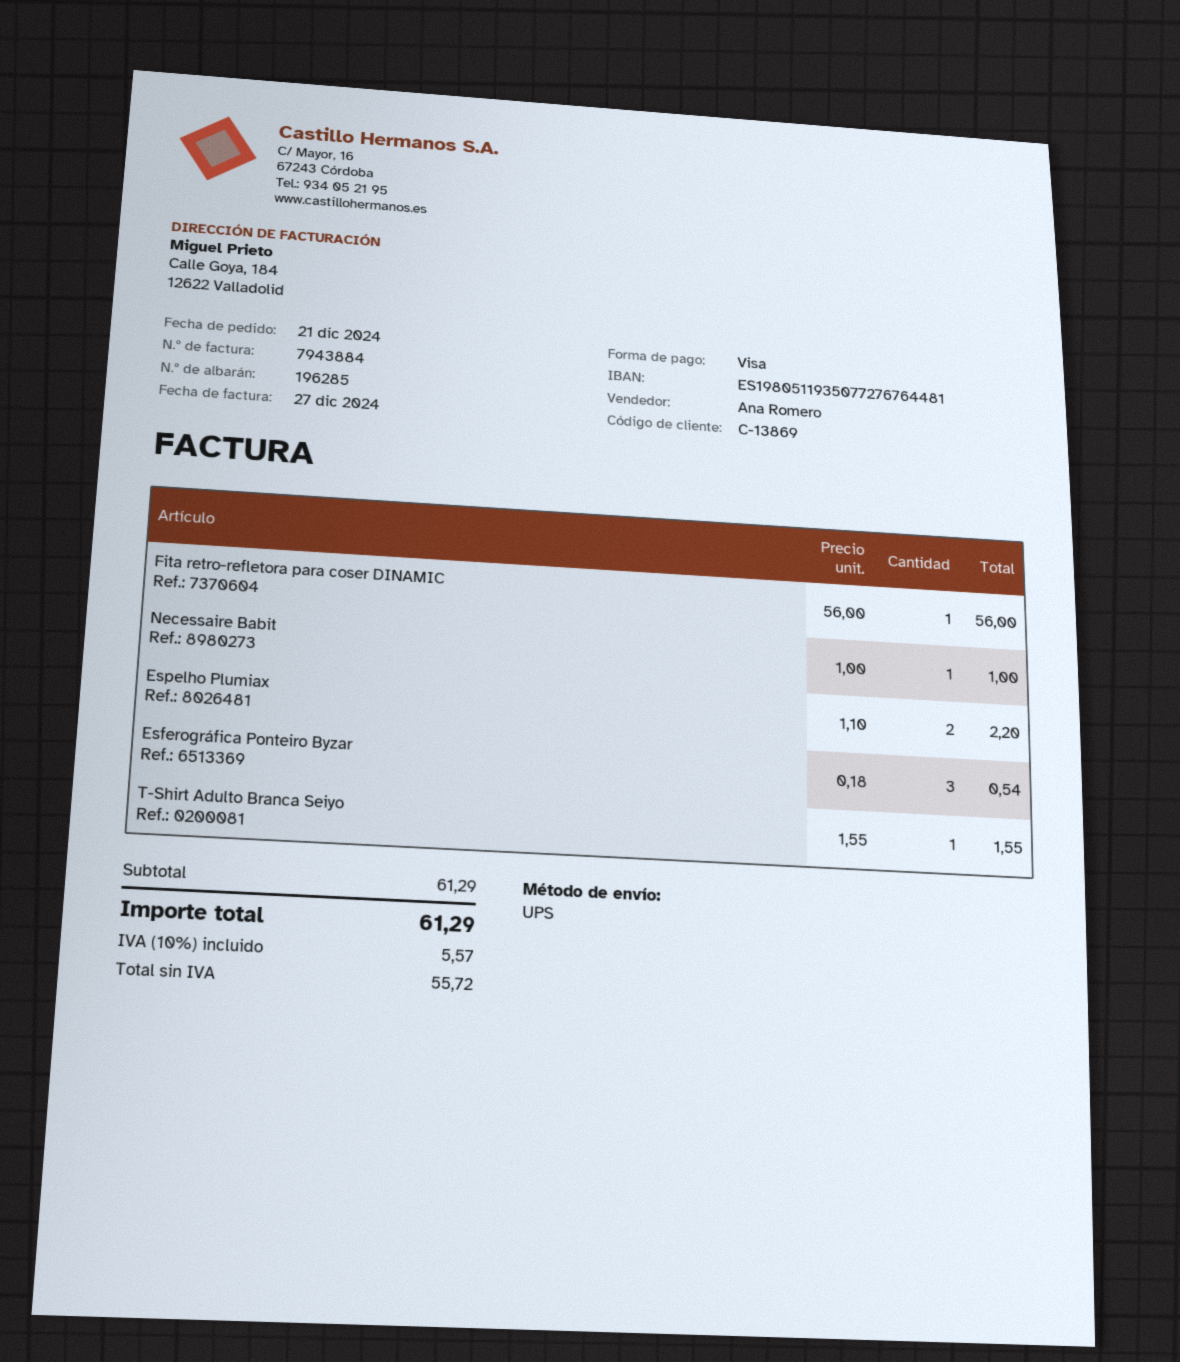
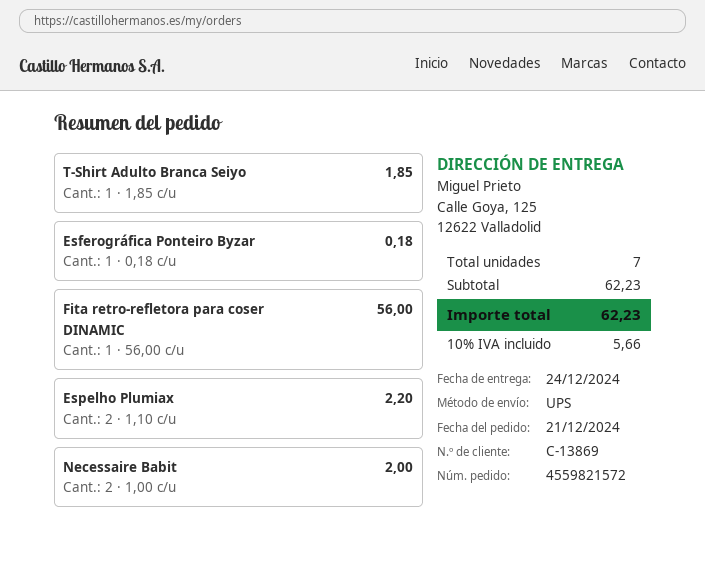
Necessaire Babit: 1 x 1.00 = 1.00 -> 2 x 1.00 = 2.00
Esferográfica Ponteiro Byzar: 3 x 0.18 = 0.54 -> 1 x 0.18 = 0.18
T-Shirt Adulto Branca Seiyo: 1 x 1.55 = 1.55 -> 1 x 1.85 = 1.85
subtotal: 61.29 -> 62.23
tax: 10% = 5.57 -> 10% = 5.66
total: 61.29 -> 62.23

